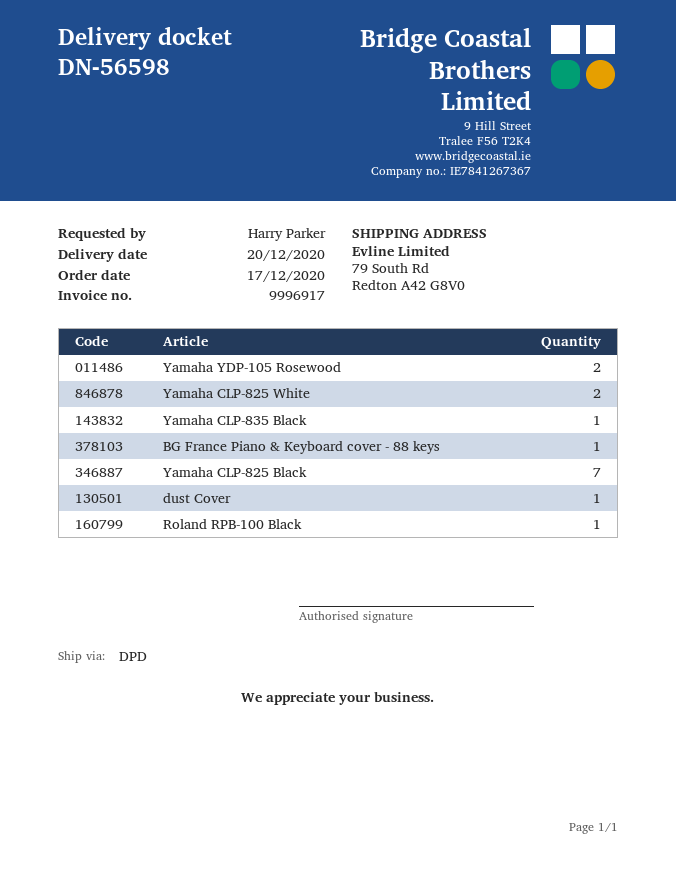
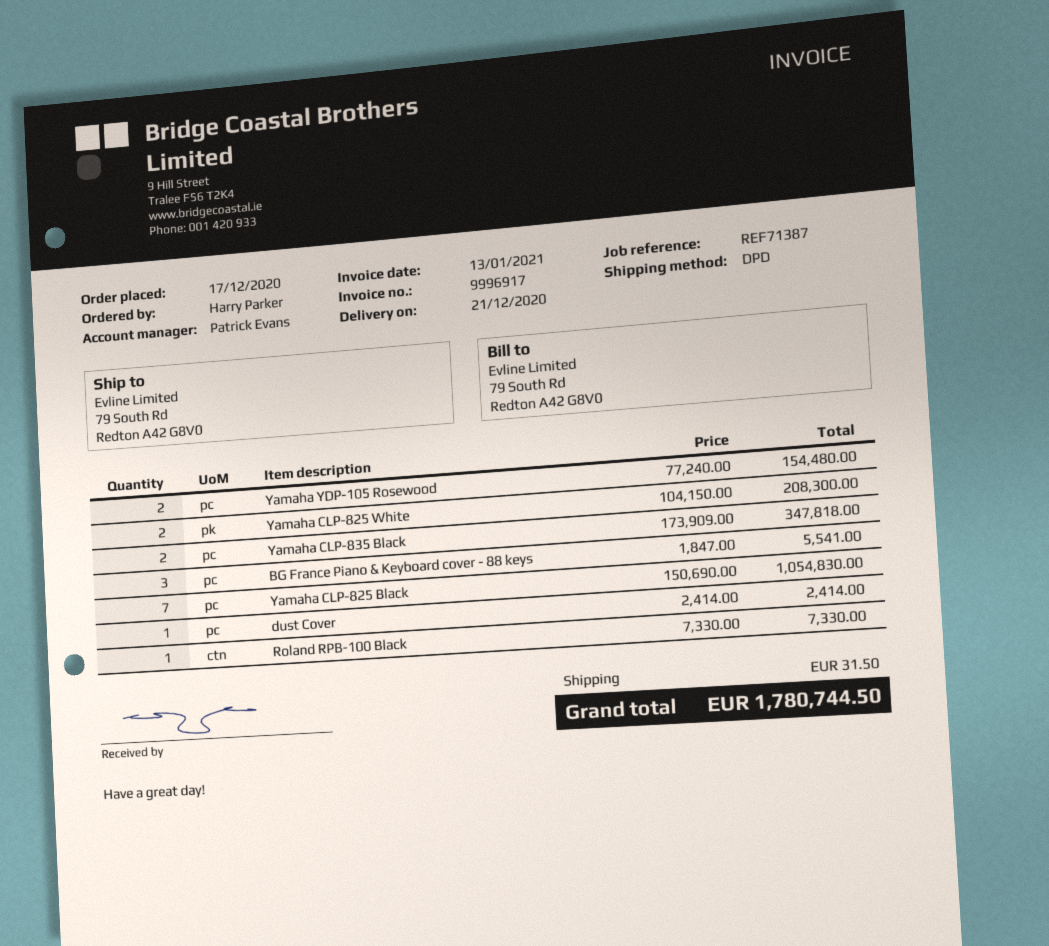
delivery date: 2020-12-20 -> 2020-12-21
Yamaha CLP-835 Black: 1 -> 2
BG France Piano & Keyboard cover - 88 keys: 1 -> 3

